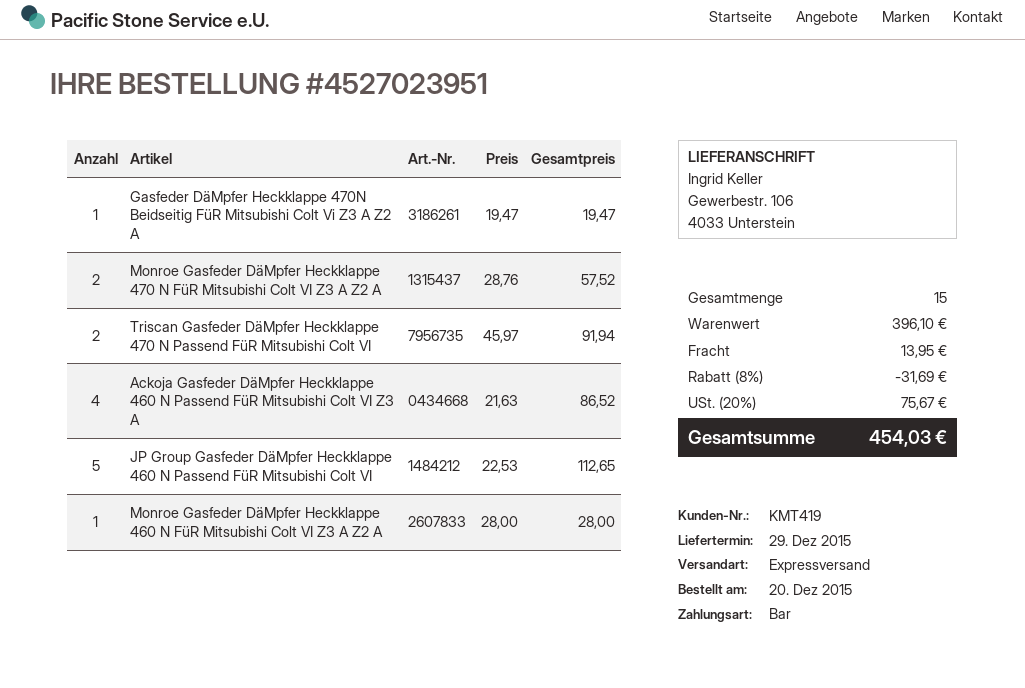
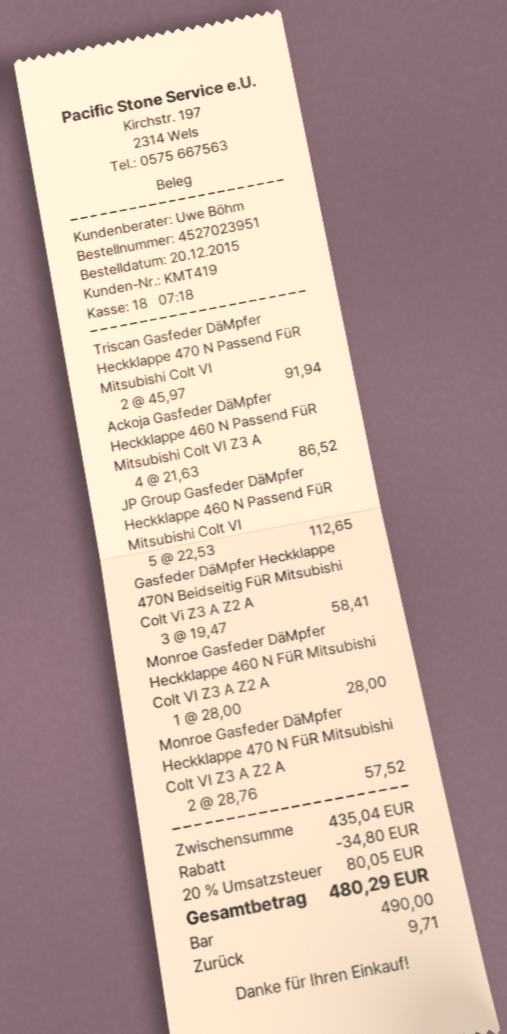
Gasfeder DäMpfer Heckklappe 470N Beidseitig FüR Mitsubishi Colt Vi Z3 A Z2 A: 1 x 19.47 = 19.47 -> 3 x 19.47 = 58.41
subtotal: 396.10 -> 435.04
discount: 31.69 -> 34.80
shipping: 13.95 -> none
tax: 20% = 75.67 -> 20% = 80.05
total: 454.03 -> 480.29

